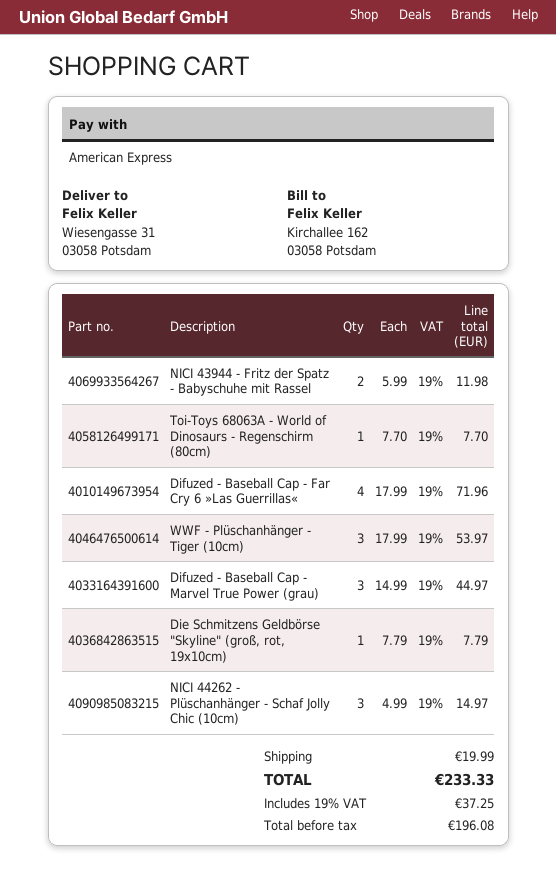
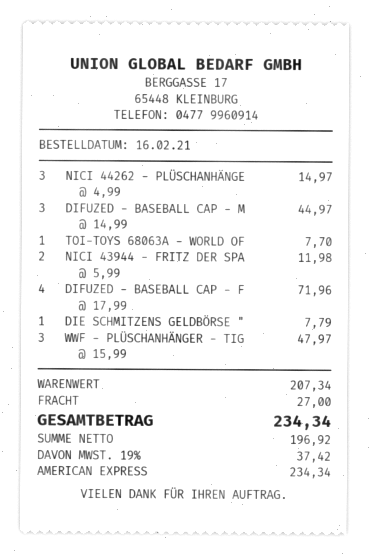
WWF - Plüschanhänger - Tiger (10cm): 3 x 17.99 = 53.97 -> 3 x 15.99 = 47.97
shipping: 19.99 -> 27.00
net: 196.08 -> 196.92
tax: 19% = 37.25 -> 19% = 37.42
total: 233.33 -> 234.34

